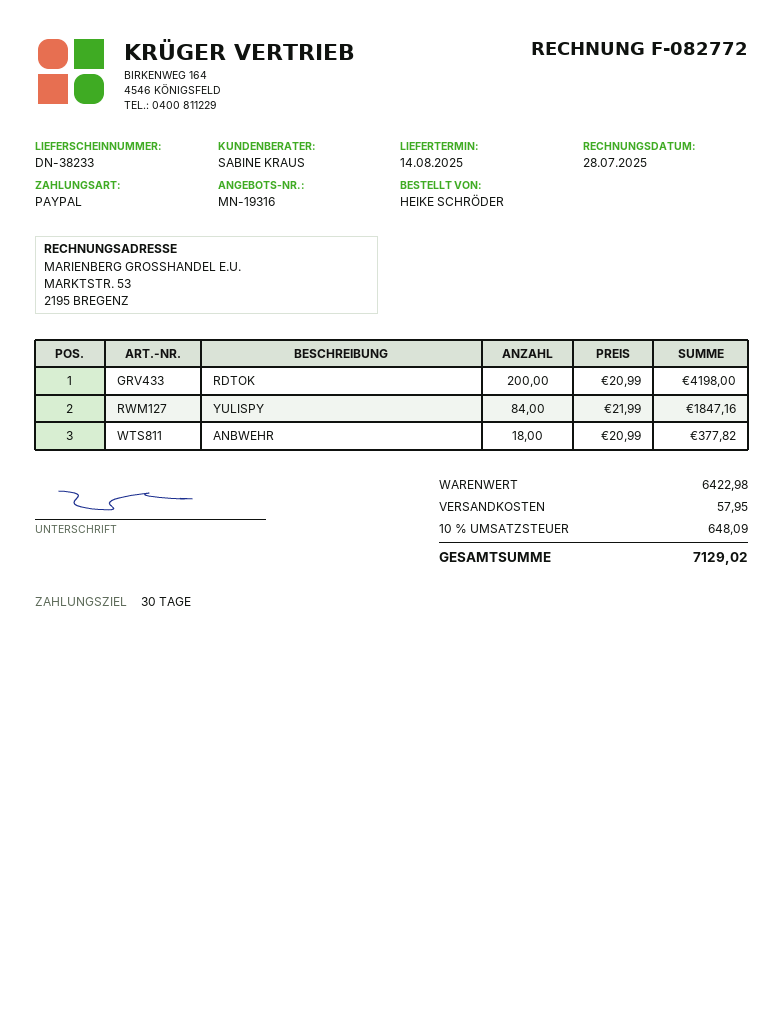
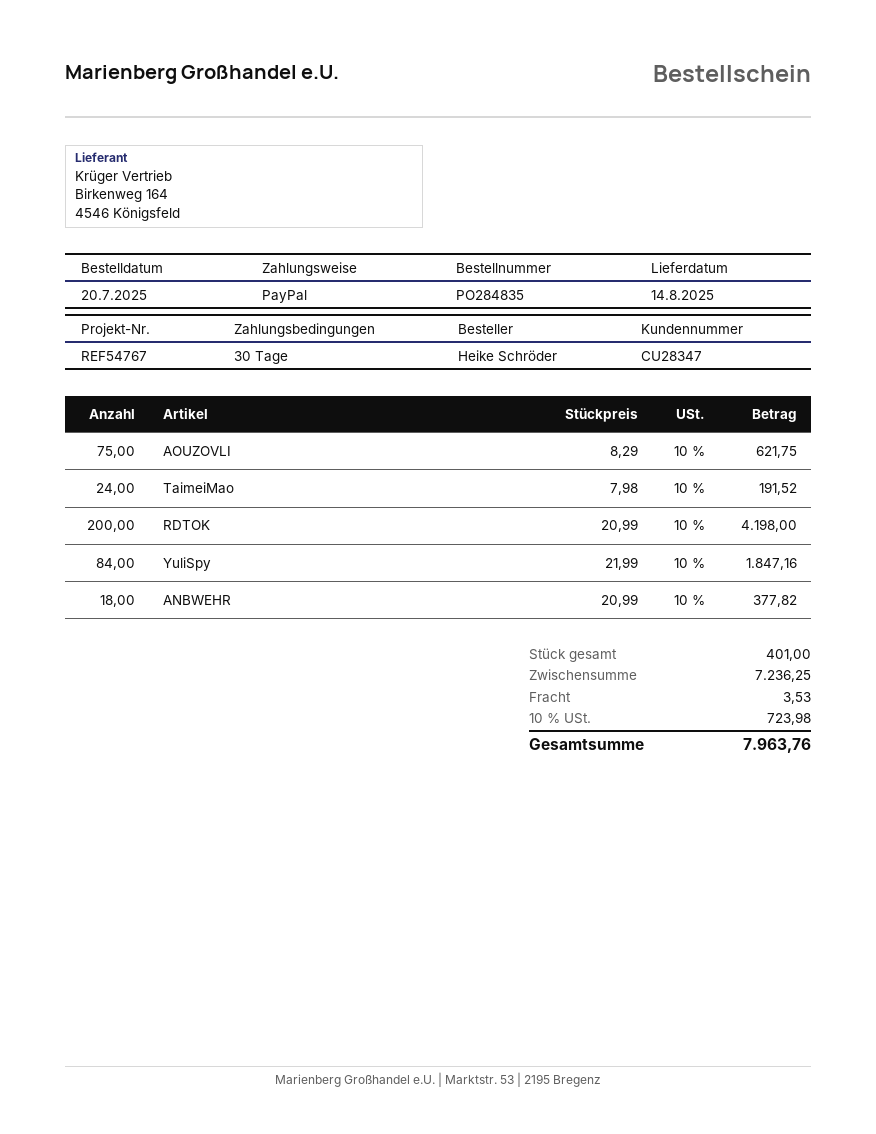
AOUZOVLI: none -> 75 x 8.29 = 621.75
TaimeiMao: none -> 24 x 7.98 = 191.52
subtotal: 6422.98 -> 7236.25
shipping: 57.95 -> 3.53
tax: 10% = 648.09 -> 10% = 723.98
total: 7129.02 -> 7963.76

